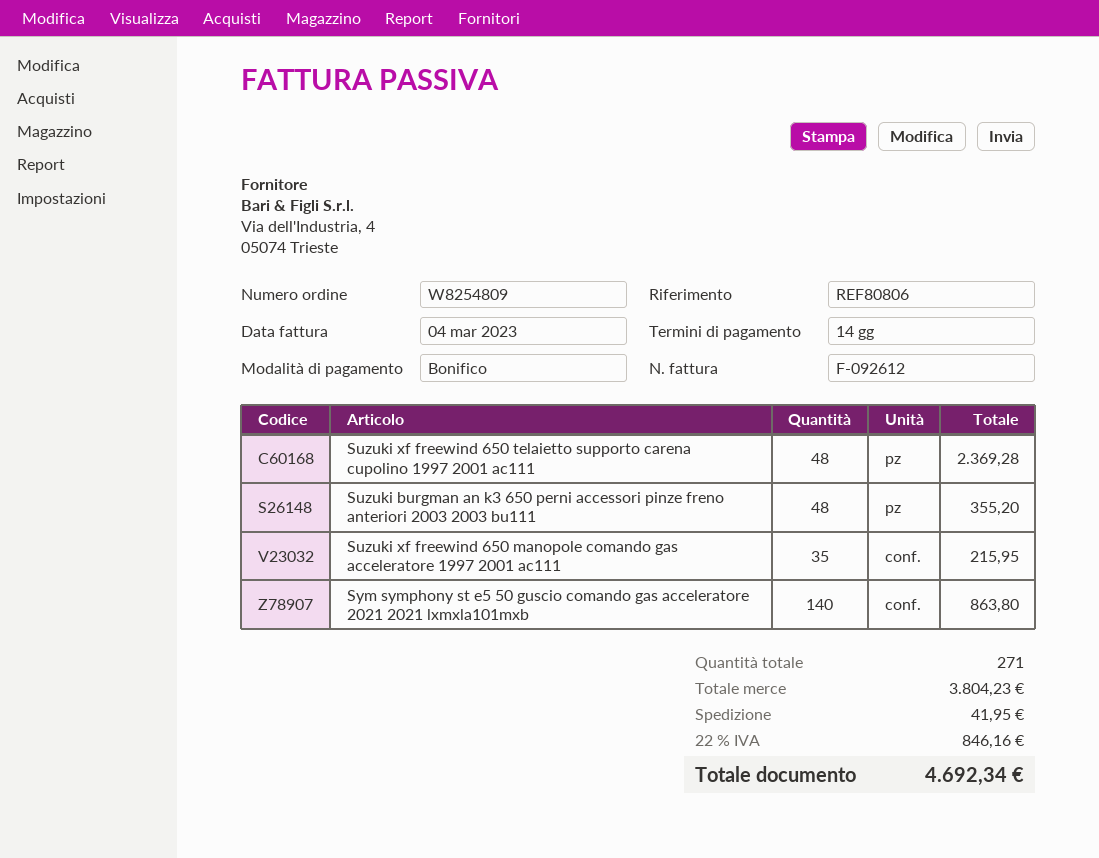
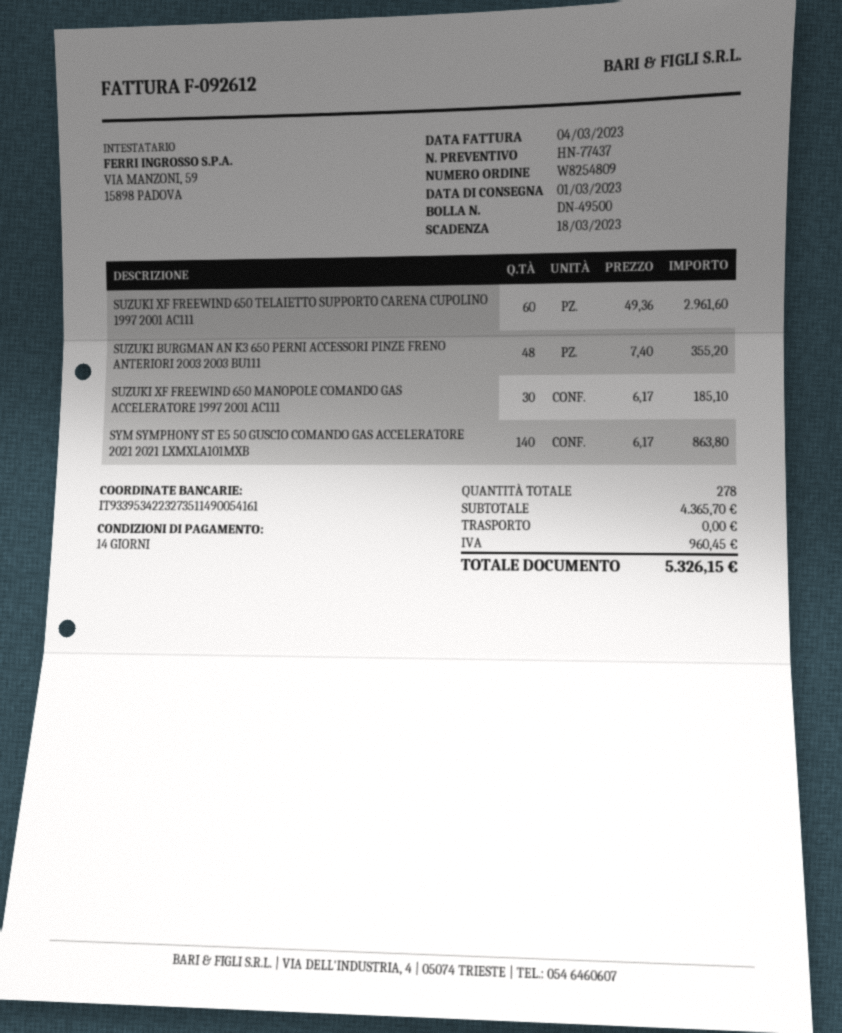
Suzuki xf freewind 650 telaietto supporto carena cupolino 1997 2001 ac111: 48 for 2369.28 -> 60 for 2961.60
Suzuki xf freewind 650 manopole comando gas acceleratore 1997 2001 ac111: 35 for 215.95 -> 30 for 185.10
total quantity: 271 -> 278
subtotal: 3804.23 -> 4365.70
shipping: 41.95 -> 0.00
tax: 846.16 -> 960.45
total: 4692.34 -> 5326.15

